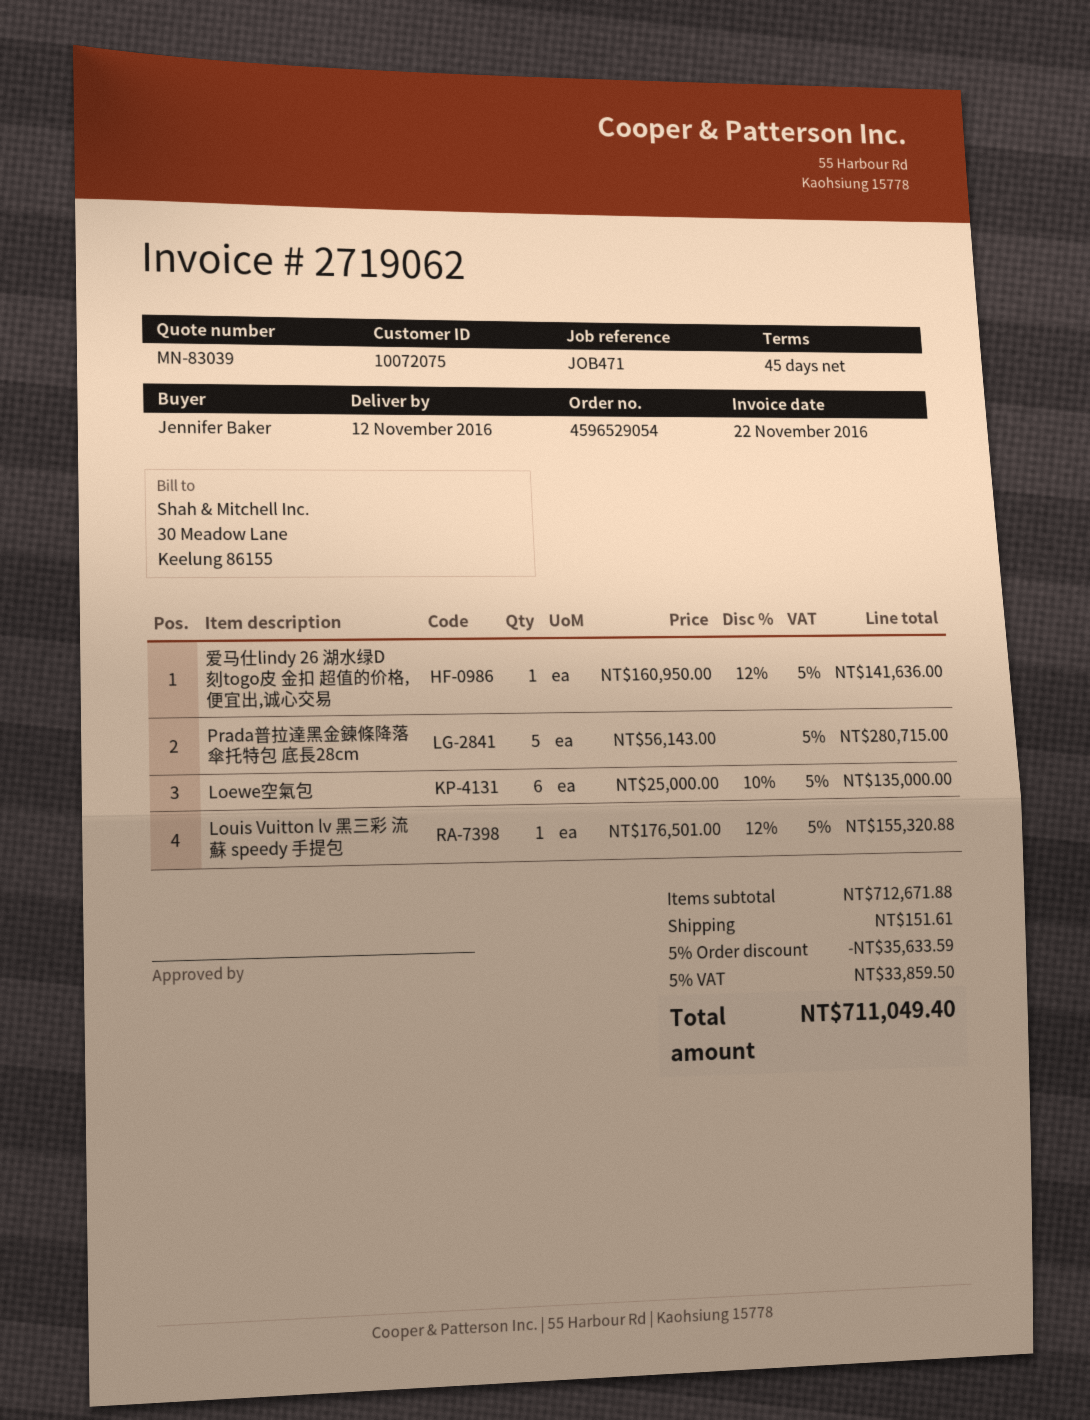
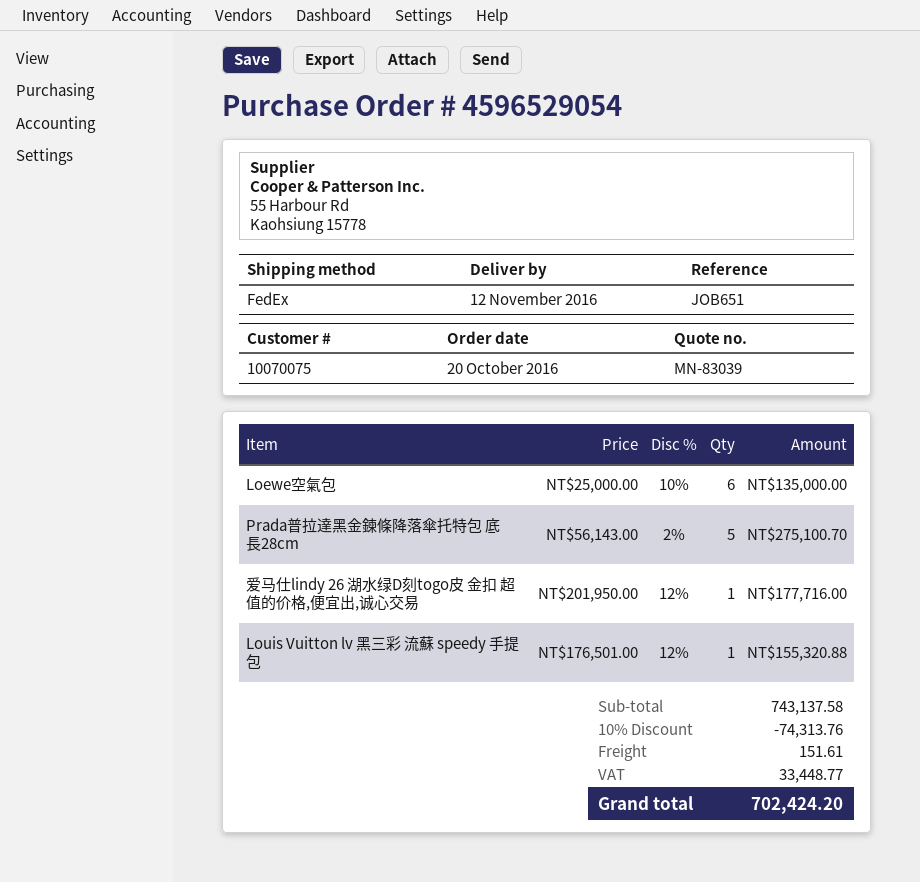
customer number: 10072075 -> 10070075
reference: JOB471 -> JOB651
爱马仕lindy 26 湖水绿D刻togo皮 金扣 超值的价格,便宜出,诚心交易: 1 x 160950.00 - 12% = 141636.00 -> 1 x 201950.00 - 12% = 177716.00
Prada普拉達黑金鍊條降落傘托特包 底長28cm: 5 x 56143.00 = 280715.00 -> 5 x 56143.00 - 2% = 275100.70
subtotal: 712671.88 -> 743137.58
discount: 5% = 35633.59 -> 10% = 74313.76
tax: 33859.50 -> 33448.77
total: 711049.40 -> 702424.20

